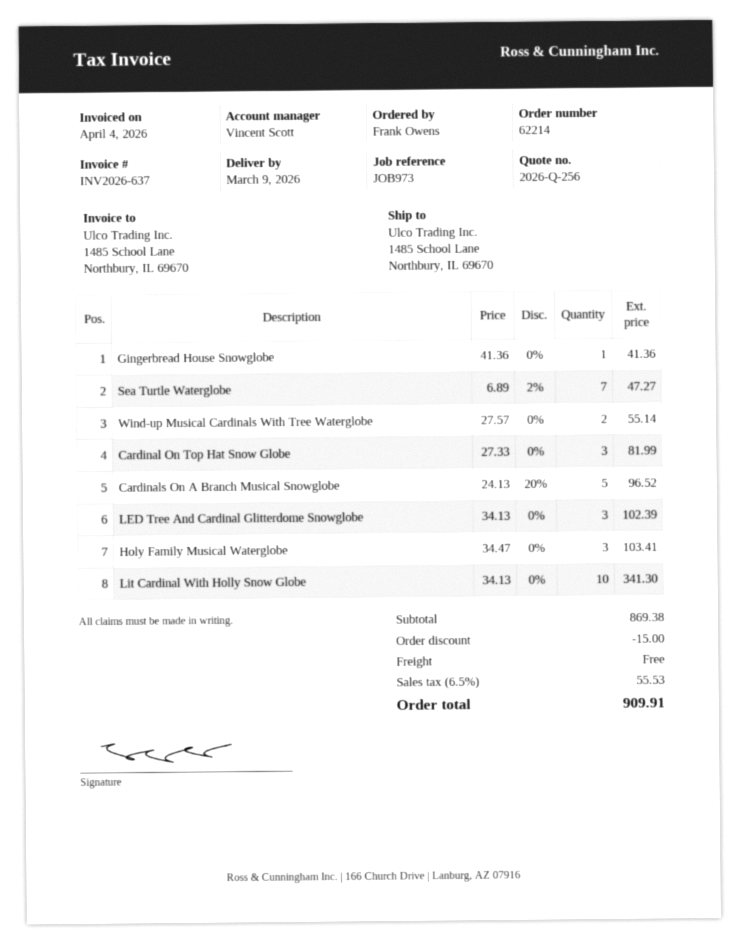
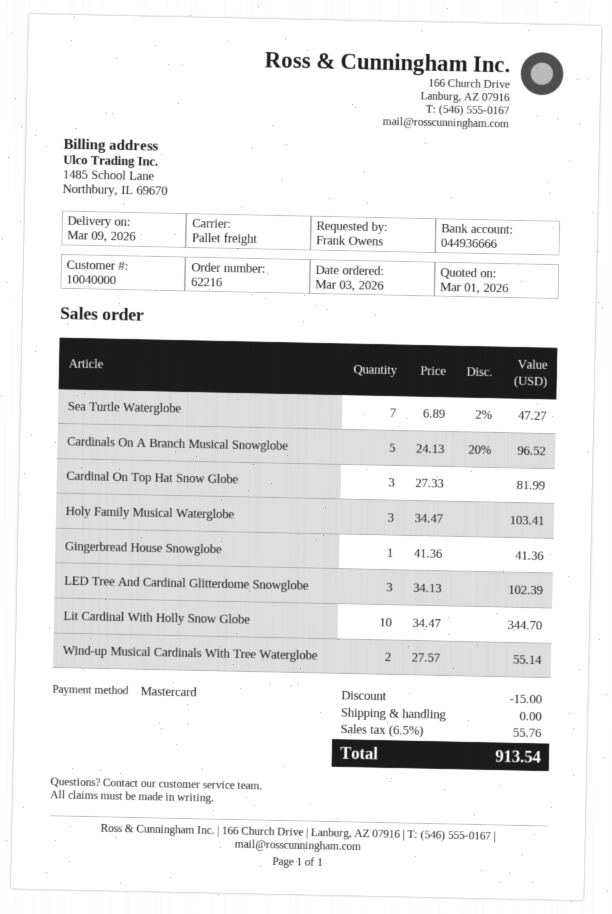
order number: 62214 -> 62216
Lit Cardinal With Holly Snow Globe: 10 x 34.13 = 341.30 -> 10 x 34.47 = 344.70
tax: 6.5% = 55.53 -> 6.5% = 55.76
total: 909.91 -> 913.54

